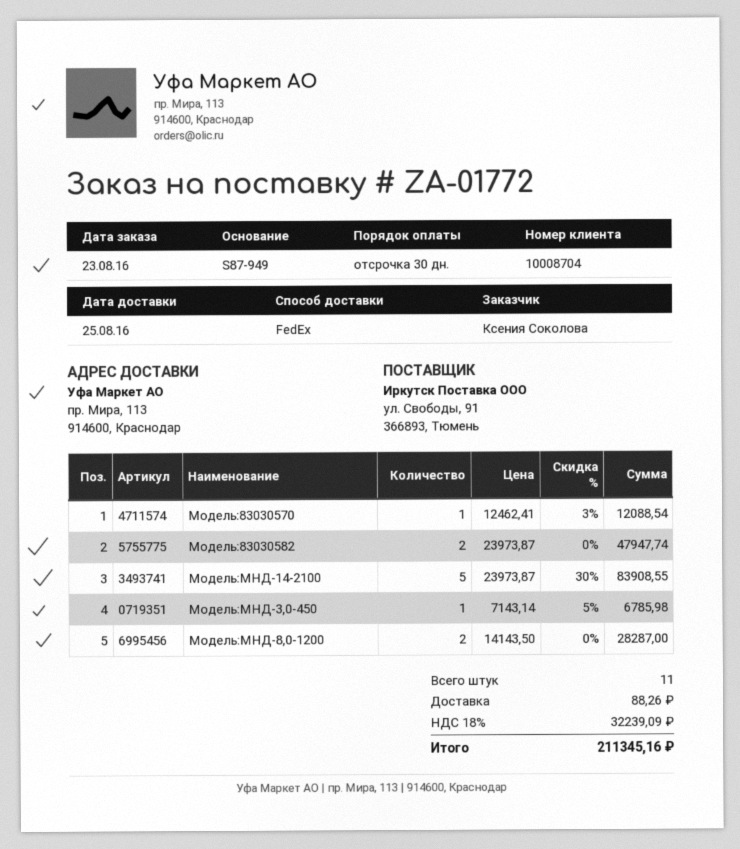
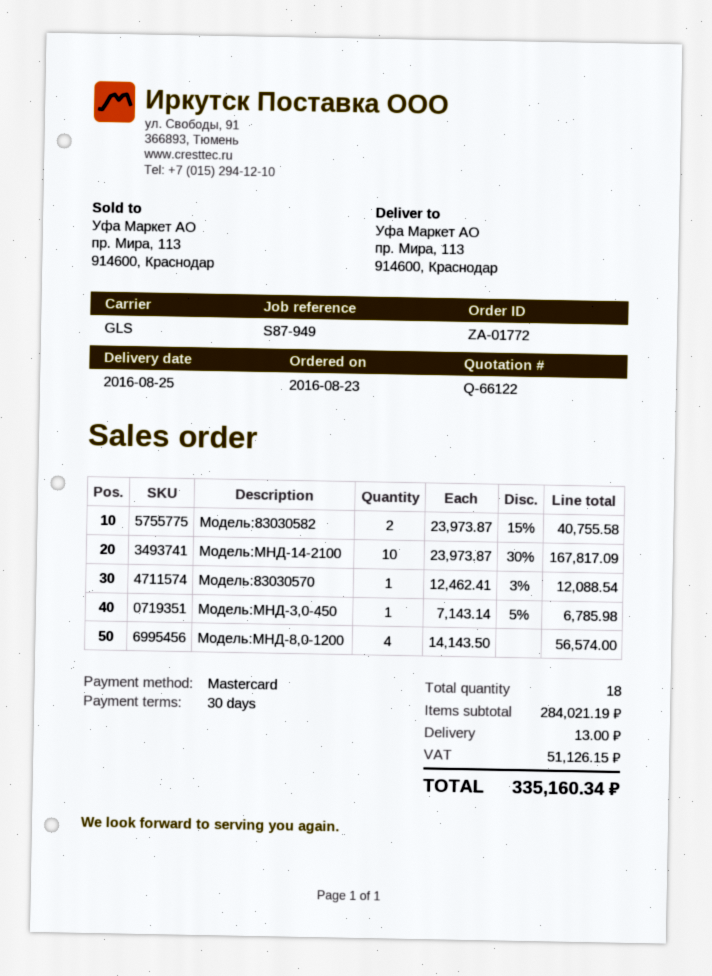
shipping method: FedEx -> GLS
Модель:83030582: 2 x 23973.87 = 47947.74 -> 2 x 23973.87 - 15% = 40755.58
Модель:МНД-14-2100: 5 x 23973.87 - 30% = 83908.55 -> 10 x 23973.87 - 30% = 167817.09
Модель:МНД-8,0-1200: 2 x 14143.50 = 28287.00 -> 4 x 14143.50 = 56574.00
total quantity: 11 -> 18
shipping: 88.26 -> 13.00
tax: 32239.09 -> 51126.15
total: 211345.16 -> 335160.34

